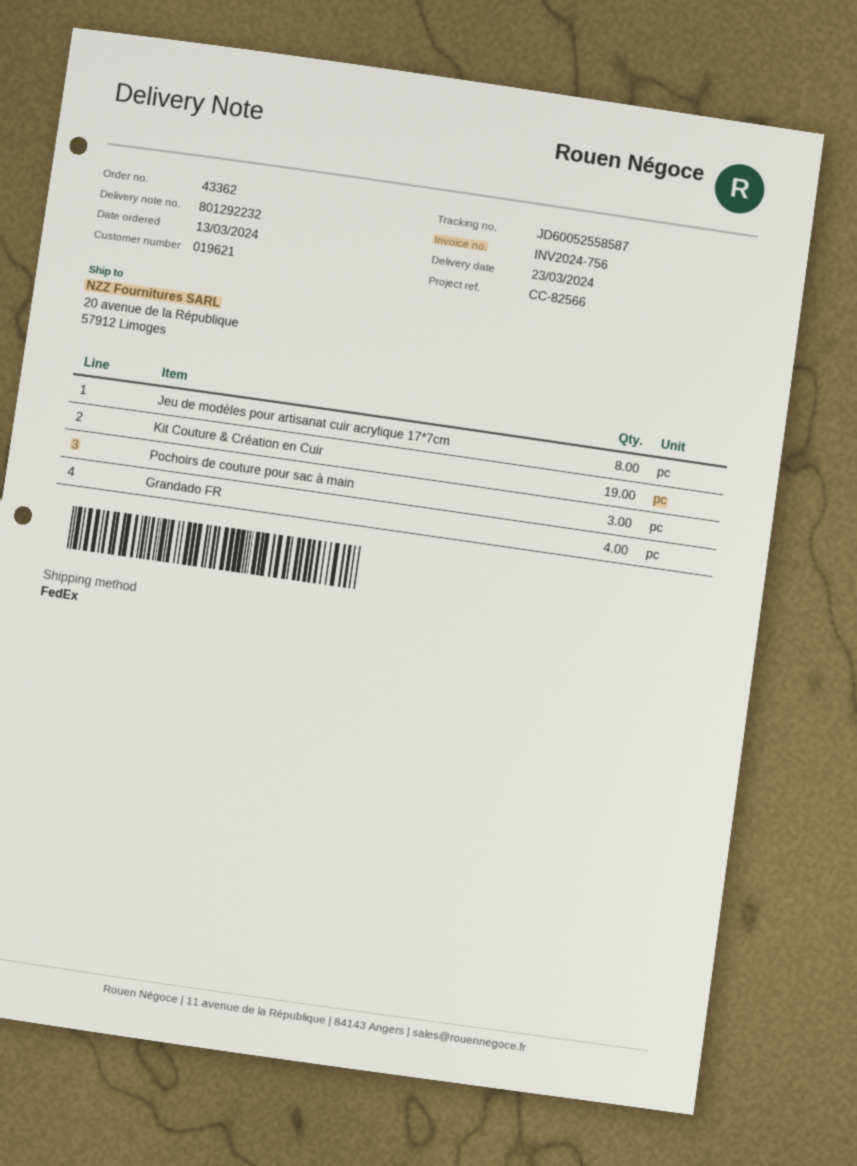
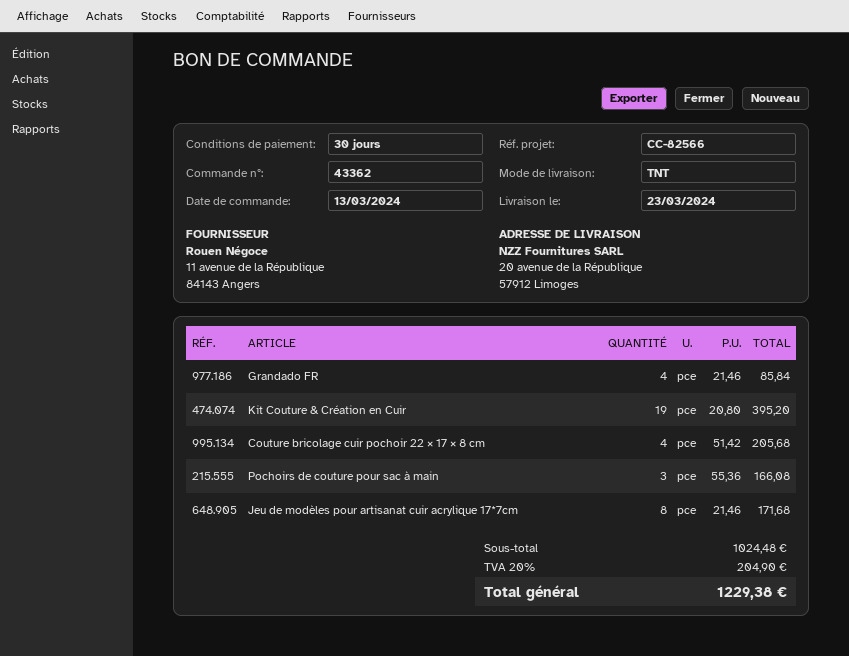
shipping method: FedEx -> TNT
Couture bricolage cuir pochoir 22 × 17 × 8 cm: none -> 4

